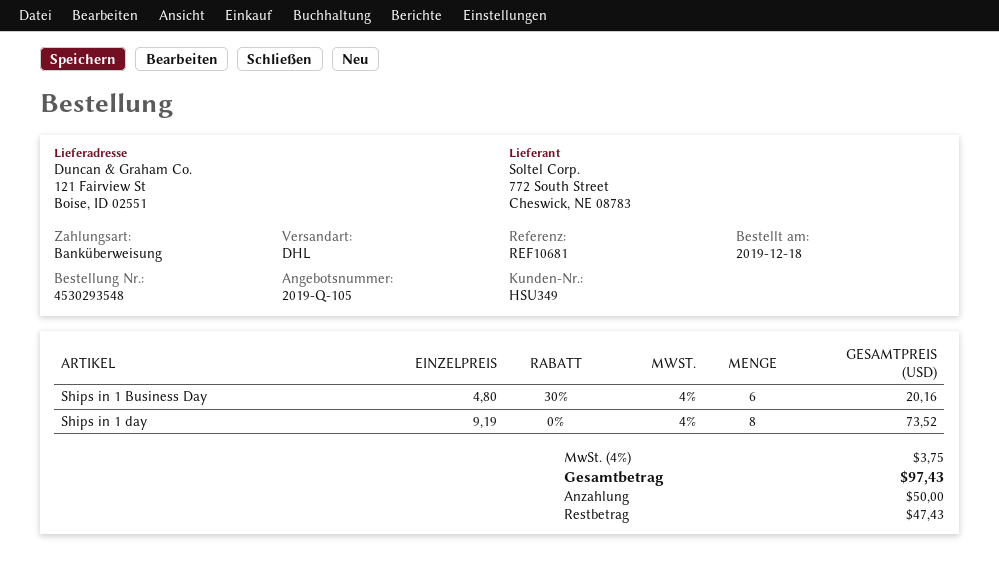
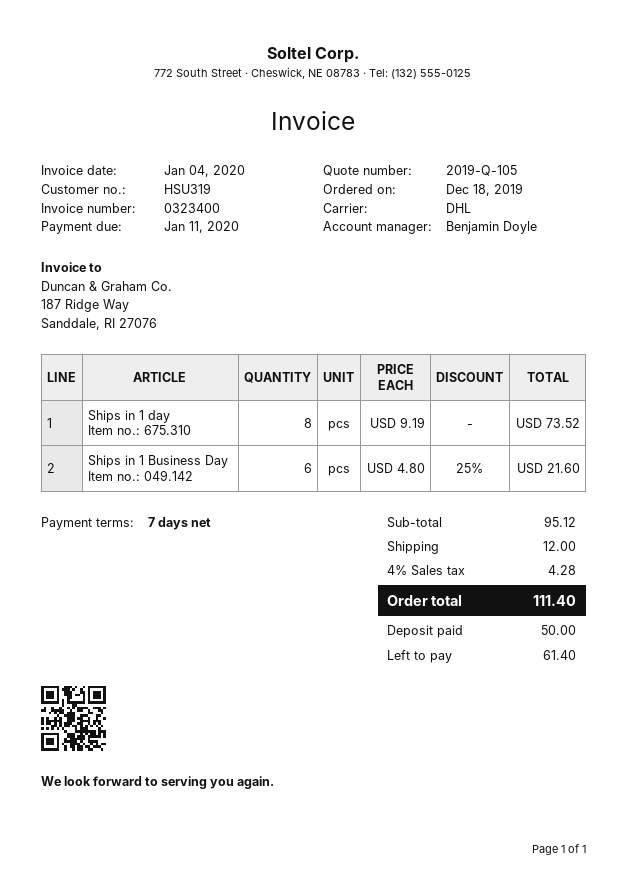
customer number: HSU349 -> HSU319
Ships in 1 Business Day: 6 x 4.80 - 30% = 20.16 -> 6 x 4.80 - 25% = 21.60
shipping: none -> 12.00
tax: 4% = 3.75 -> 4% = 4.28
total: 97.43 -> 111.40
balance: 47.43 -> 61.40

